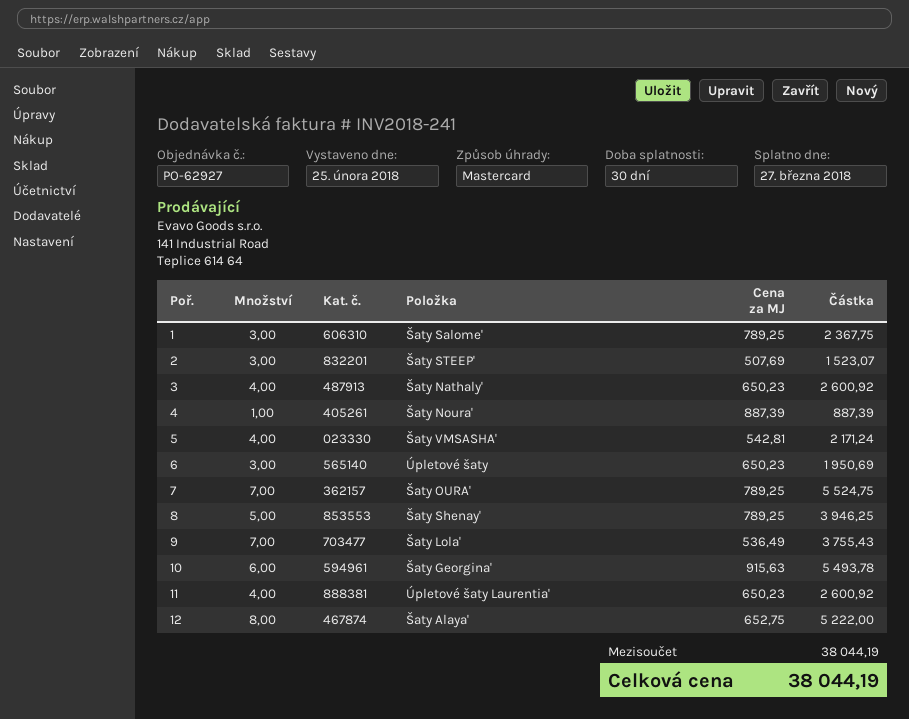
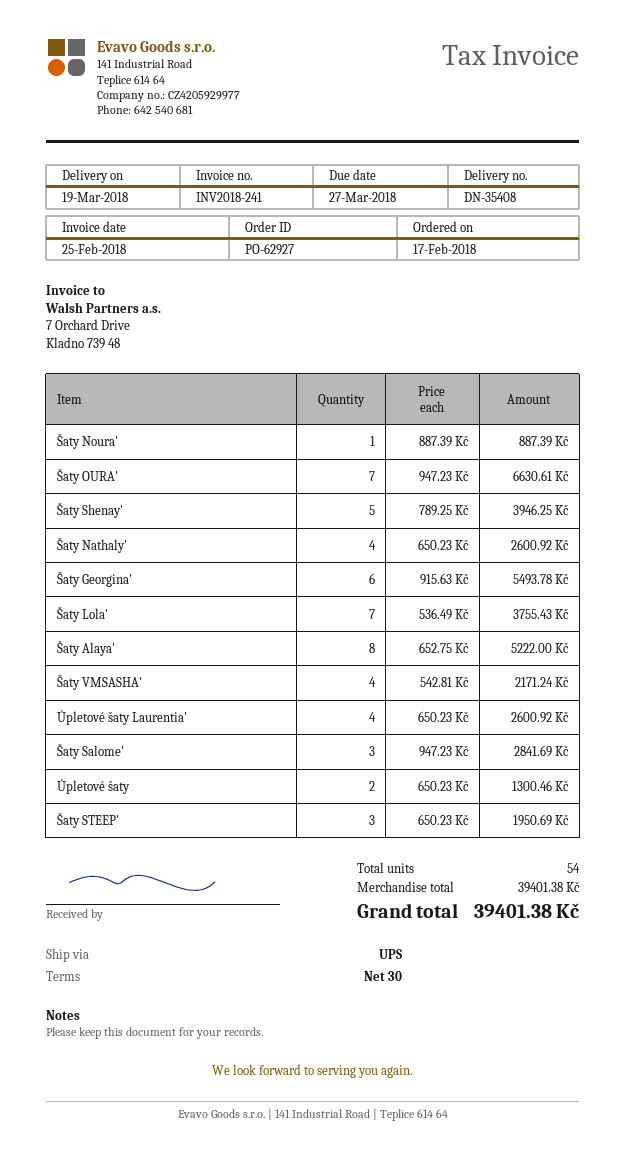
Šaty Salome': 3 x 789.25 = 2367.75 -> 3 x 947.23 = 2841.69
Šaty STEEP': 3 x 507.69 = 1523.07 -> 3 x 650.23 = 1950.69
Úpletové šaty: 3 x 650.23 = 1950.69 -> 2 x 650.23 = 1300.46
Šaty OURA': 7 x 789.25 = 5524.75 -> 7 x 947.23 = 6630.61
subtotal: 38044.19 -> 39401.38
total: 38044.19 -> 39401.38

